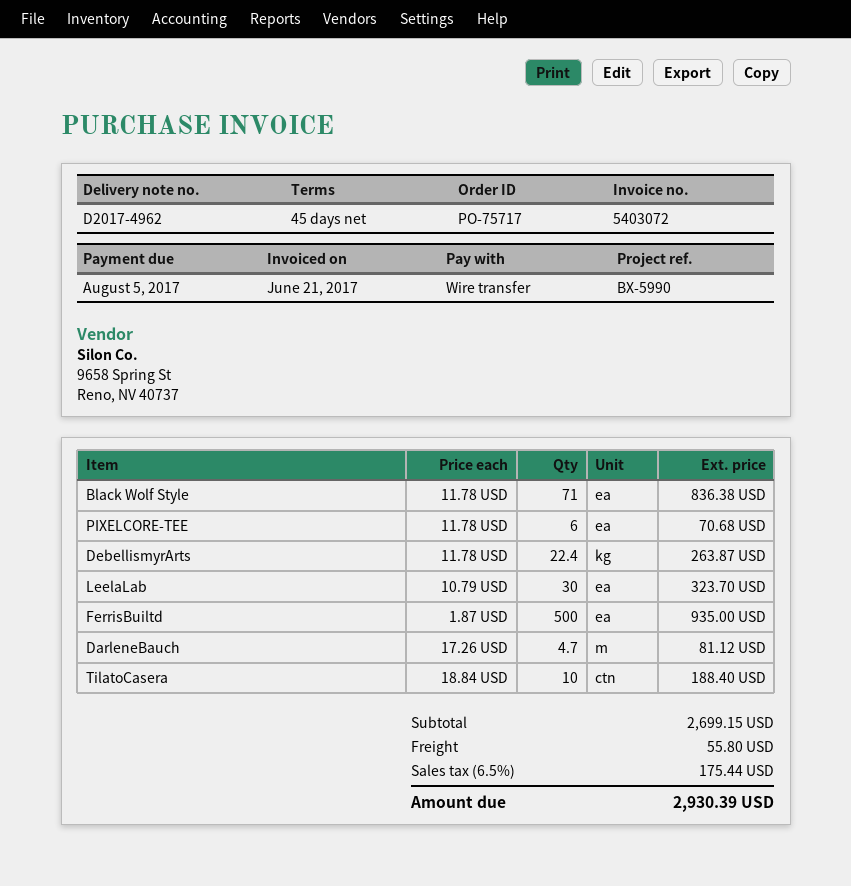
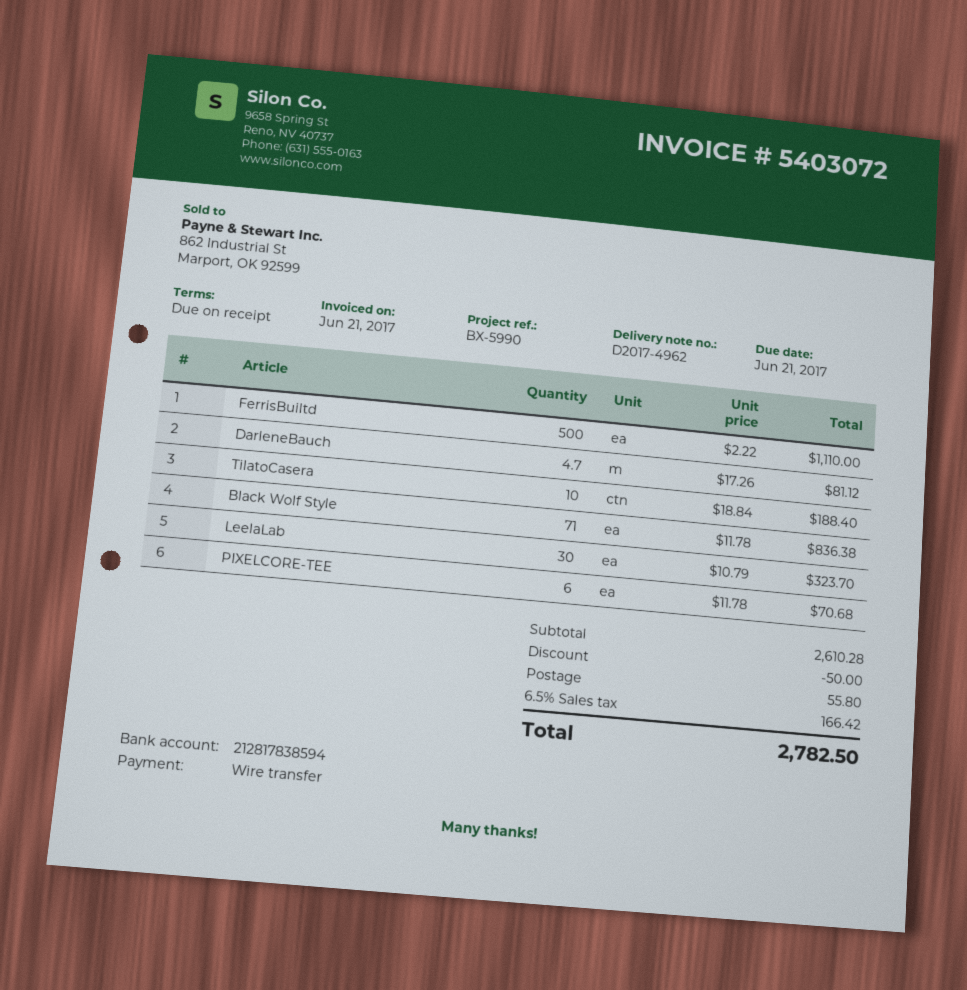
payment terms: 45 days -> on receipt
due date: 2017-08-05 -> 2017-06-21
DebellismyrArts: 22.4 x 11.78 = 263.87 -> none
FerrisBuiltd: 500 x 1.87 = 935.00 -> 500 x 2.22 = 1110.00
subtotal: 2699.15 -> 2610.28
discount: none -> 50.00
tax: 6.5% = 175.44 -> 6.5% = 166.42
total: 2930.39 -> 2782.50

